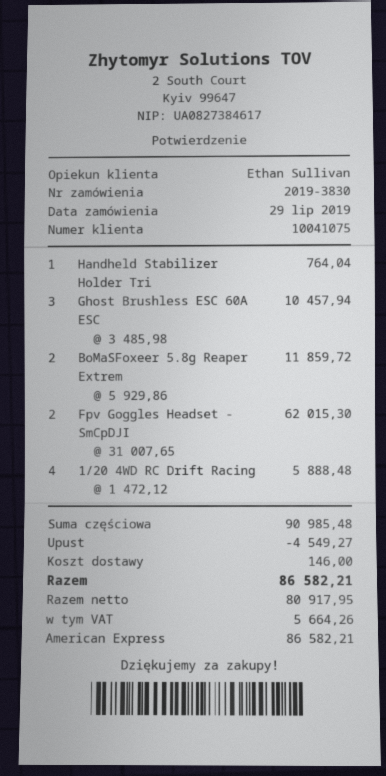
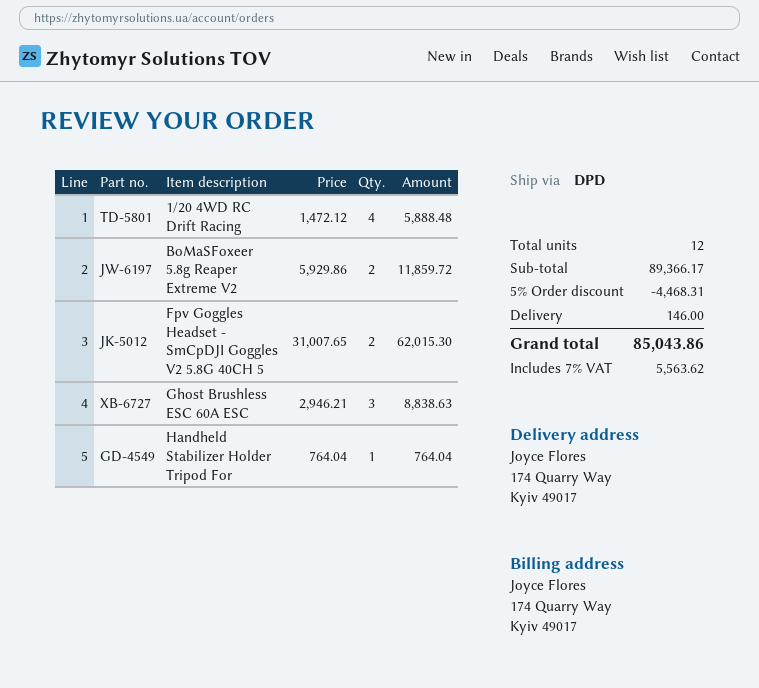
Ghost Brushless ESC 60A ESC: 3 x 3485.98 = 10457.94 -> 3 x 2946.21 = 8838.63
subtotal: 90985.48 -> 89366.17
discount: 4549.27 -> 4468.31
tax: 5664.26 -> 5563.62
total: 86582.21 -> 85043.86

